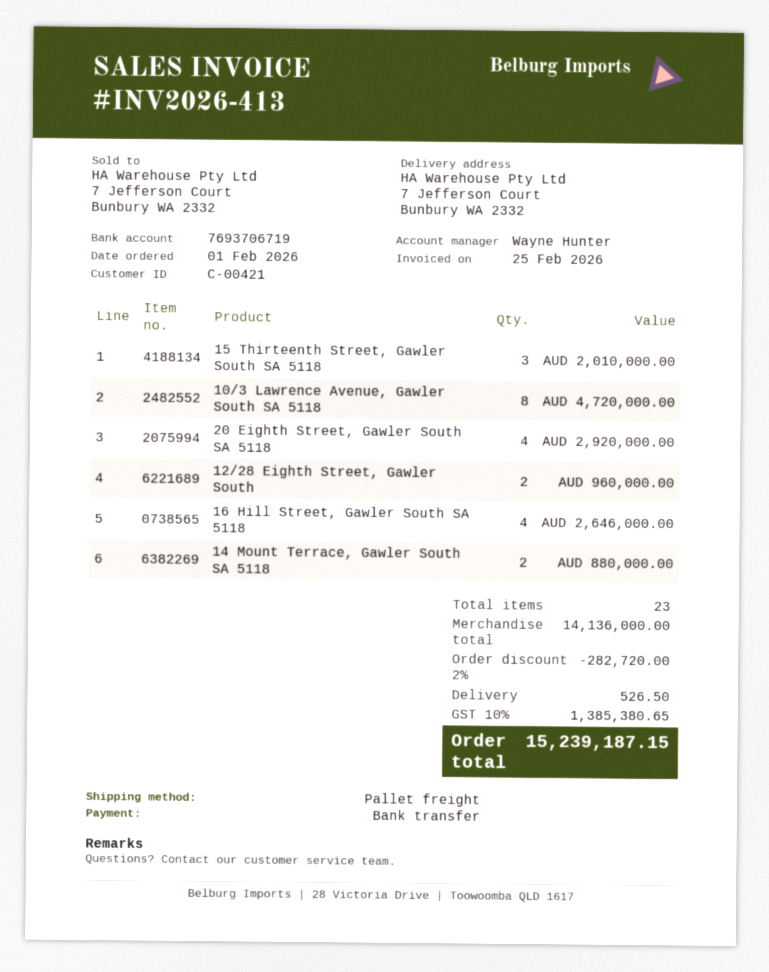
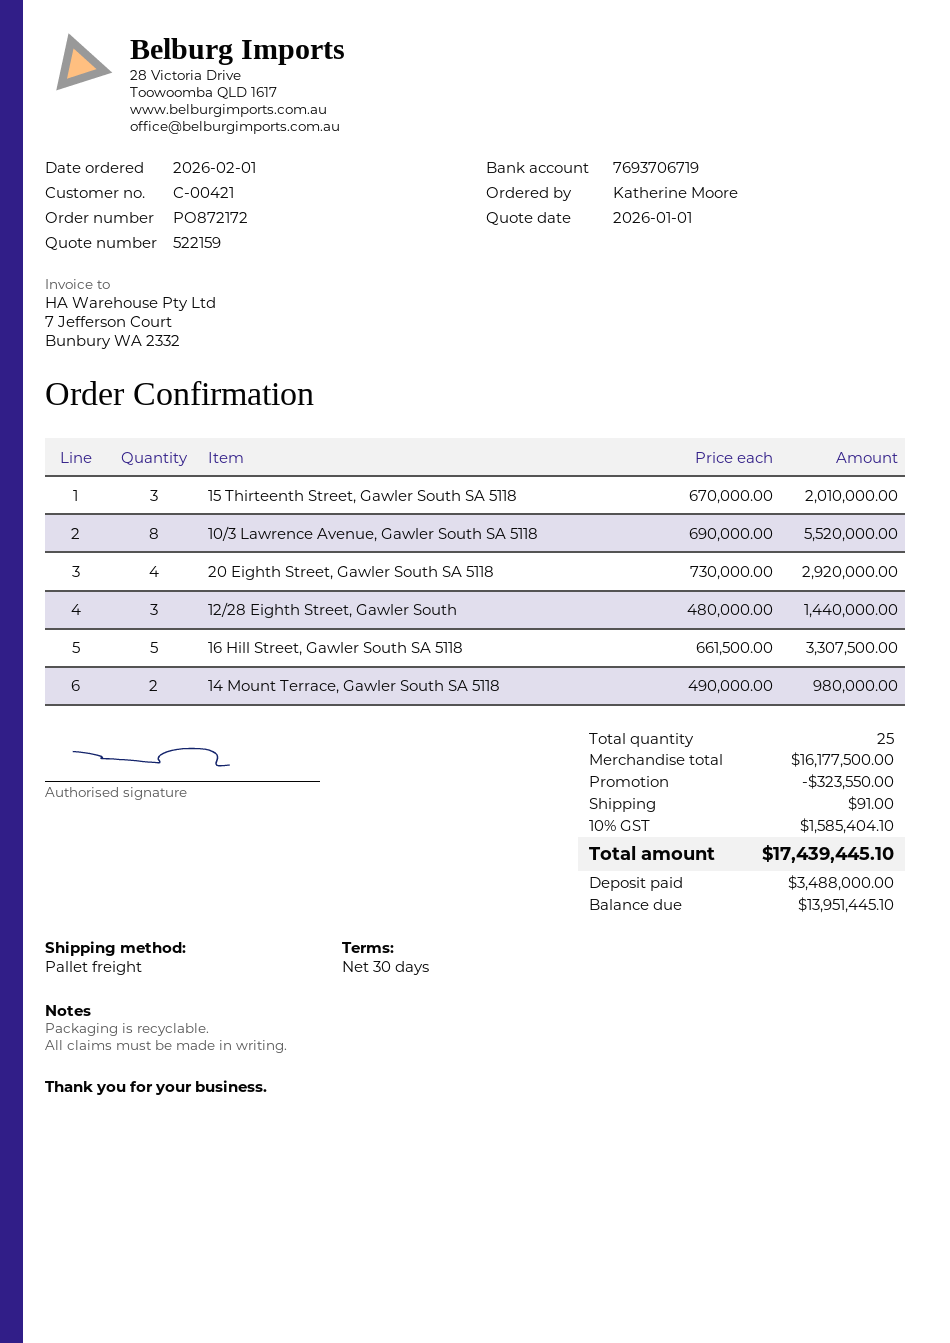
10/3 Lawrence Avenue, Gawler South SA 5118: 8 for 4720000.00 -> 8 for 5520000.00
12/28 Eighth Street, Gawler South: 2 for 960000.00 -> 3 for 1440000.00
16 Hill Street, Gawler South SA 5118: 4 for 2646000.00 -> 5 for 3307500.00
14 Mount Terrace, Gawler South SA 5118: 2 for 880000.00 -> 2 for 980000.00
total quantity: 23 -> 25
subtotal: 14136000.00 -> 16177500.00
discount: 282720.00 -> 323550.00
shipping: 526.50 -> 91.00
tax: 10% = 1385380.65 -> 10% = 1585404.10
total: 15239187.15 -> 17439445.10

